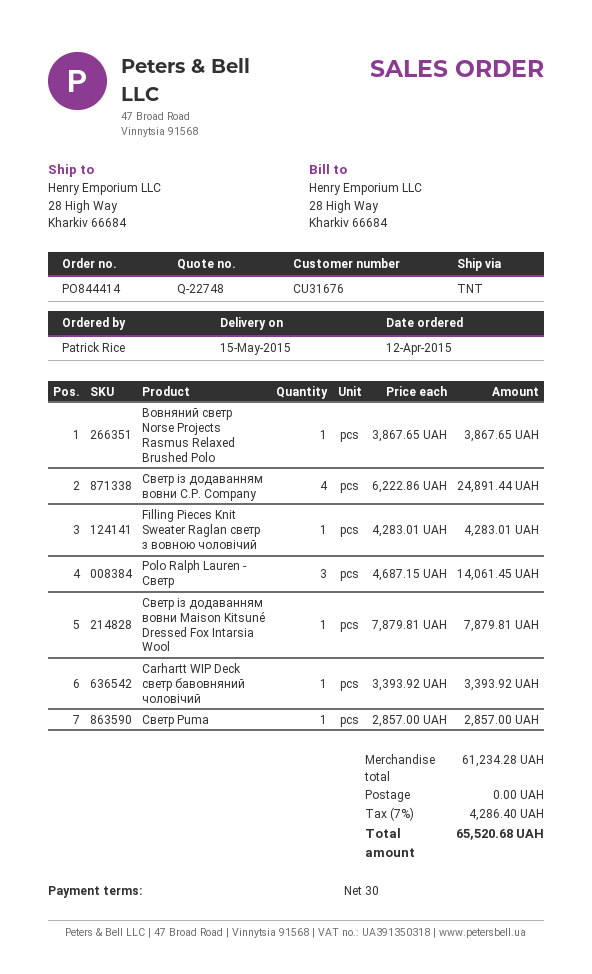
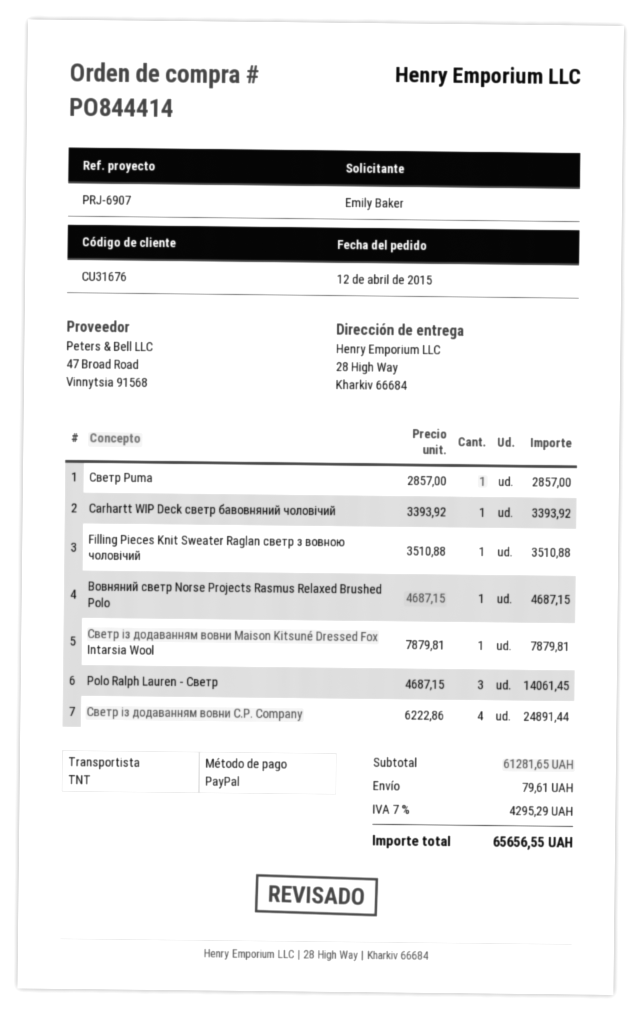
ordered by: Patrick Rice -> Emily Baker
Вовняний светр Norse Projects Rasmus Relaxed Brushed Polo: 1 x 3867.65 = 3867.65 -> 1 x 4687.15 = 4687.15
Filling Pieces Knit Sweater Raglan светр з вовною чоловічий: 1 x 4283.01 = 4283.01 -> 1 x 3510.88 = 3510.88
subtotal: 61234.28 -> 61281.65
shipping: 0.00 -> 79.61
tax: 7% = 4286.40 -> 7% = 4295.29
total: 65520.68 -> 65656.55

